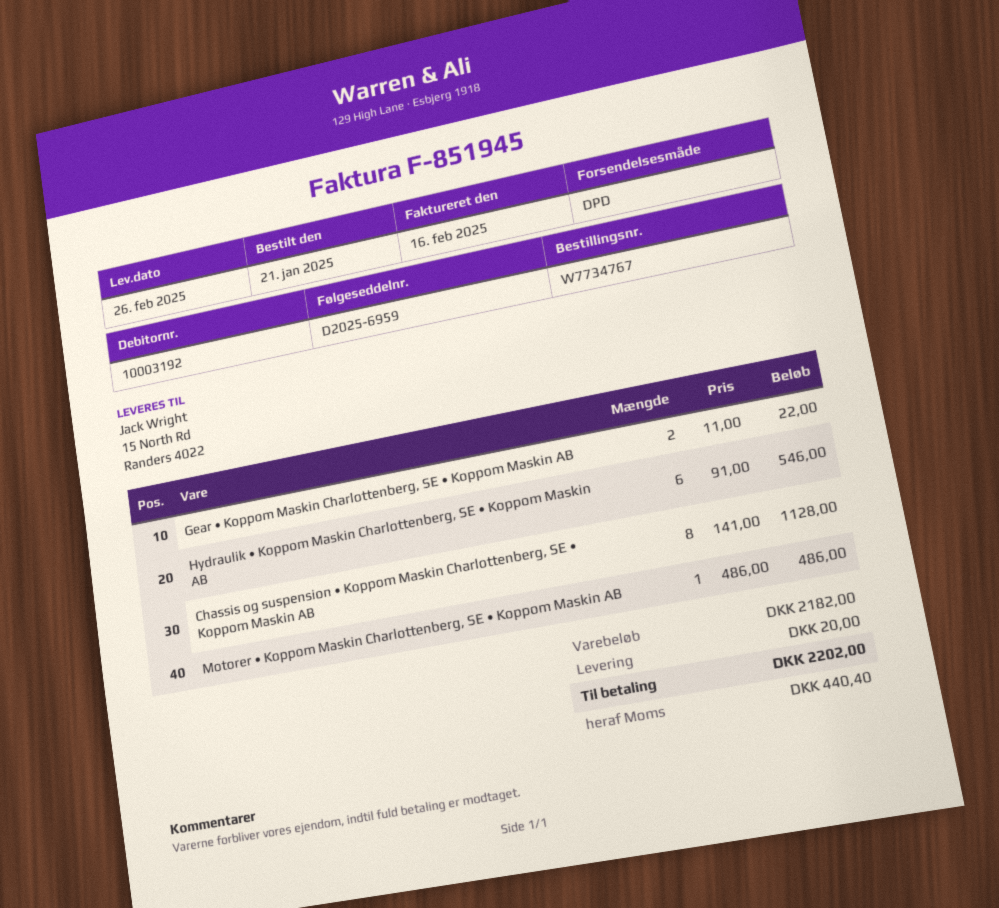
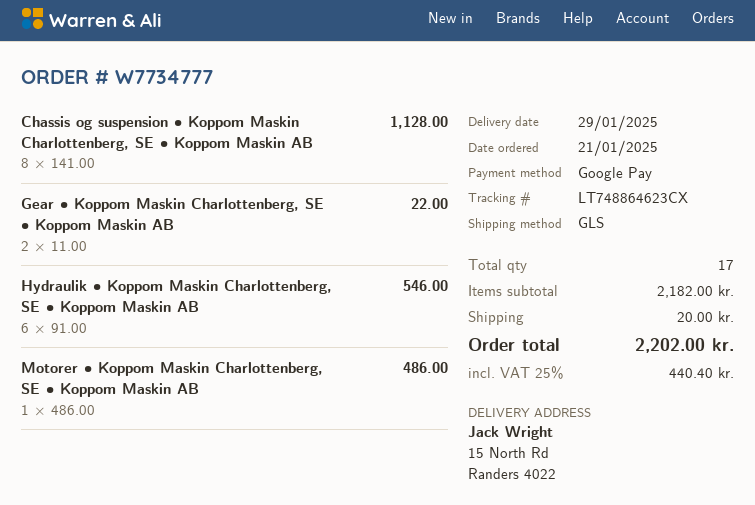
order number: W7734767 -> W7734777
delivery date: 2025-02-26 -> 2025-01-29
shipping method: DPD -> GLS

